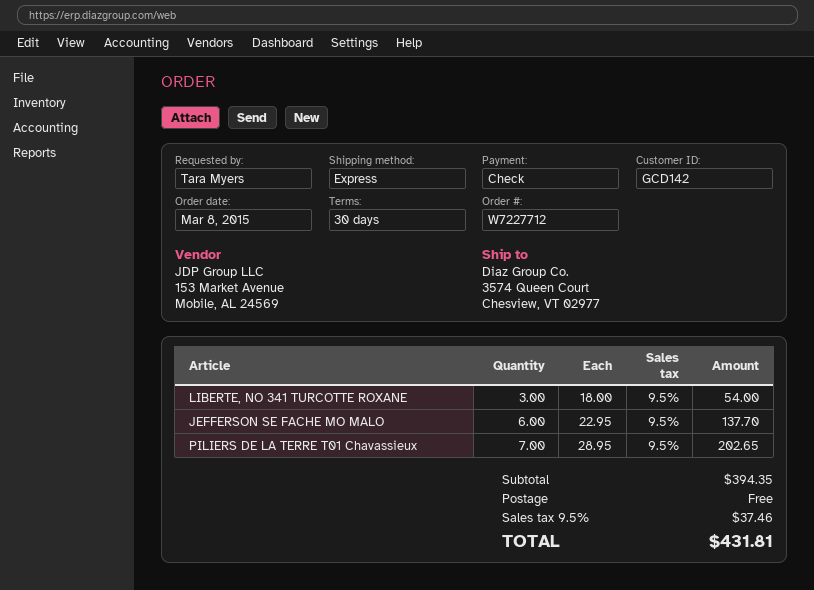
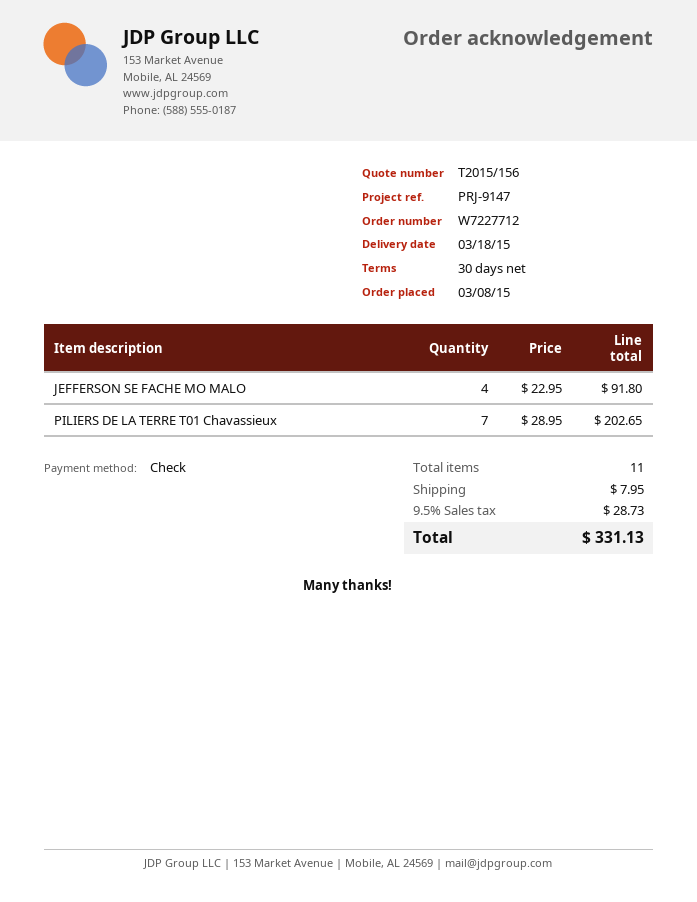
LIBERTE, NO 341 TURCOTTE ROXANE: 3 x 18.00 = 54.00 -> none
JEFFERSON SE FACHE MO MALO: 6 x 22.95 = 137.70 -> 4 x 22.95 = 91.80
shipping: 0.00 -> 7.95
tax: 9.5% = 37.46 -> 9.5% = 28.73
total: 431.81 -> 331.13

